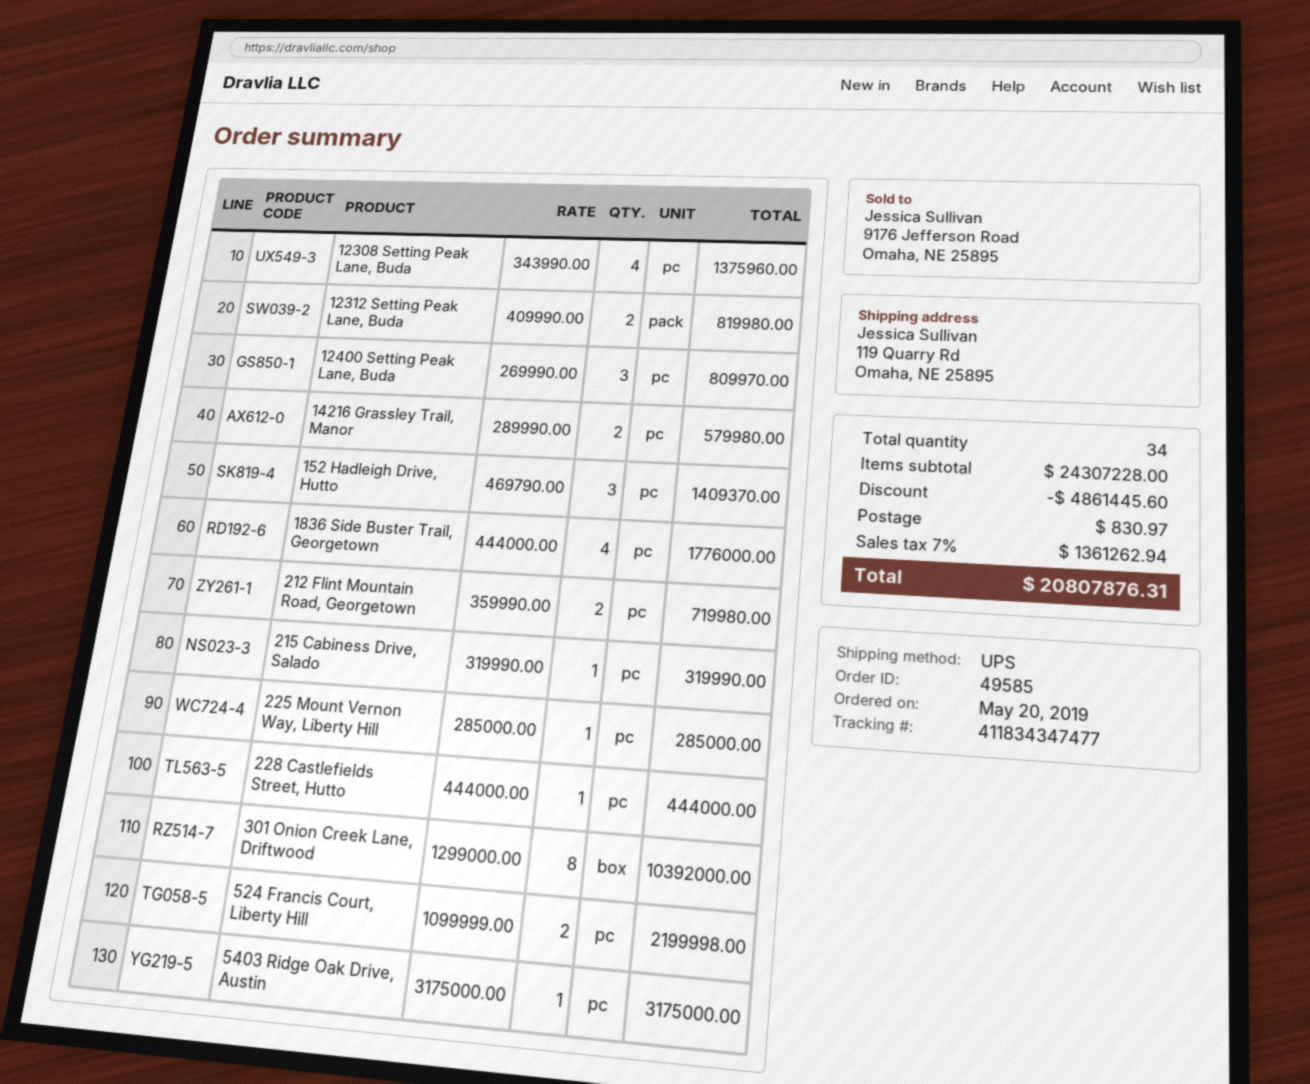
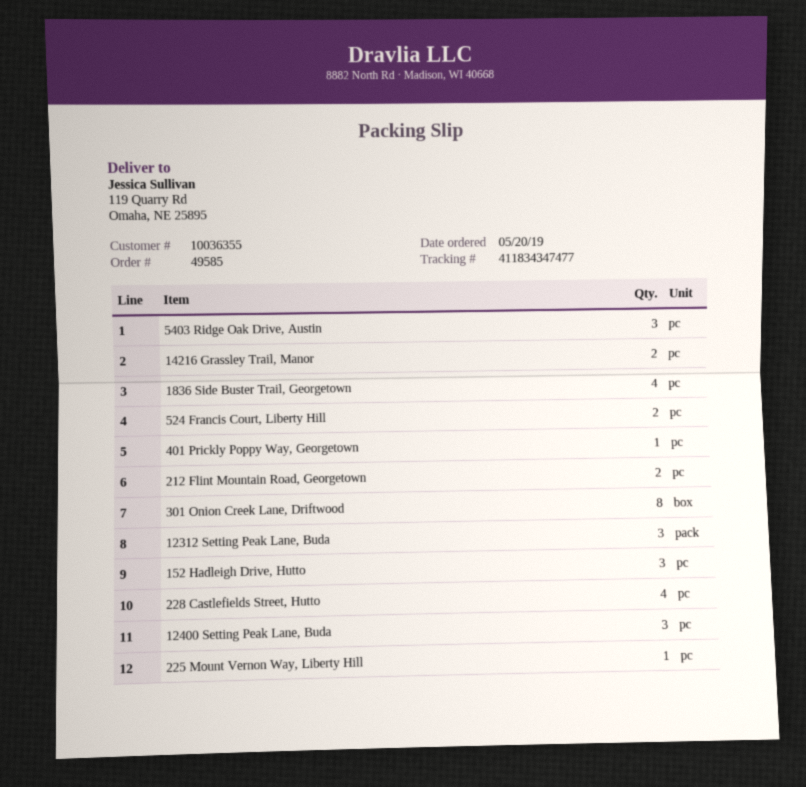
12308 Setting Peak Lane, Buda: 4 -> none
12312 Setting Peak Lane, Buda: 2 -> 3
215 Cabiness Drive, Salado: 1 -> none
228 Castlefields Street, Hutto: 1 -> 4
5403 Ridge Oak Drive, Austin: 1 -> 3
401 Prickly Poppy Way, Georgetown: none -> 1

